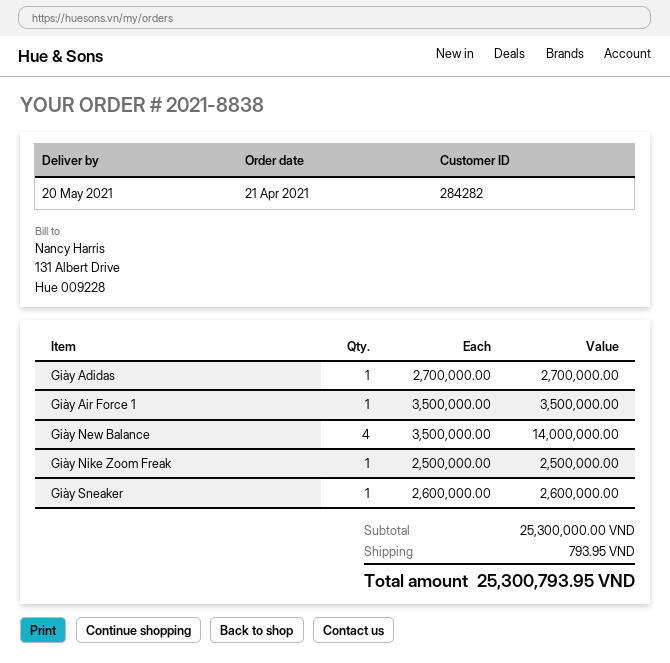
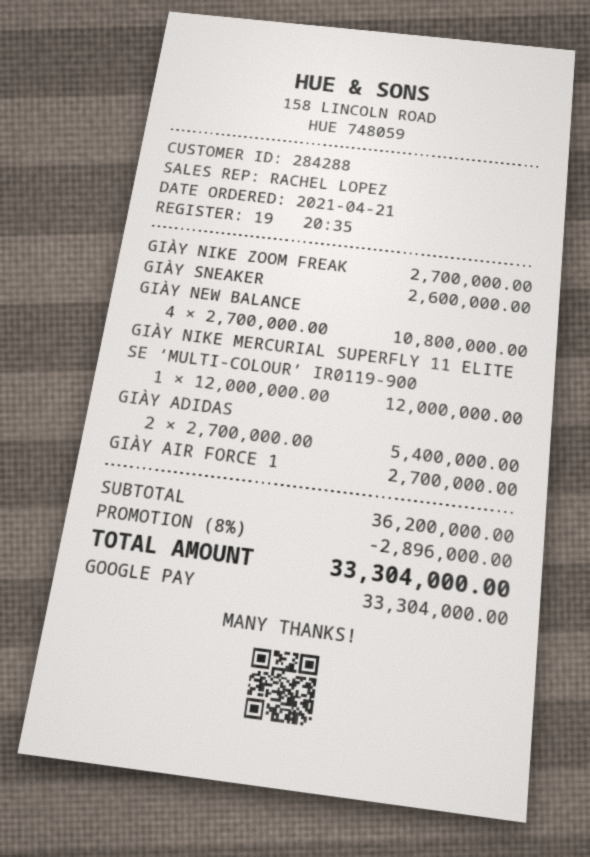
customer number: 284282 -> 284288
Giày Adidas: 1 x 2700000.00 = 2700000.00 -> 2 x 2700000.00 = 5400000.00
Giày Air Force 1: 1 x 3500000.00 = 3500000.00 -> 1 x 2700000.00 = 2700000.00
Giày New Balance: 4 x 3500000.00 = 14000000.00 -> 4 x 2700000.00 = 10800000.00
Giày Nike Zoom Freak: 1 x 2500000.00 = 2500000.00 -> 1 x 2700000.00 = 2700000.00
GIÀY NIKE MERCURIAL SUPERFLY 11 ELITE SE ‘MULTI-COLOUR’ IR0119-900: none -> 1 x 12000000.00 = 12000000.00
subtotal: 25300000.00 -> 36200000.00
discount: none -> 8% = 2896000.00
shipping: 793.95 -> none
total: 25300793.95 -> 33304000.00

